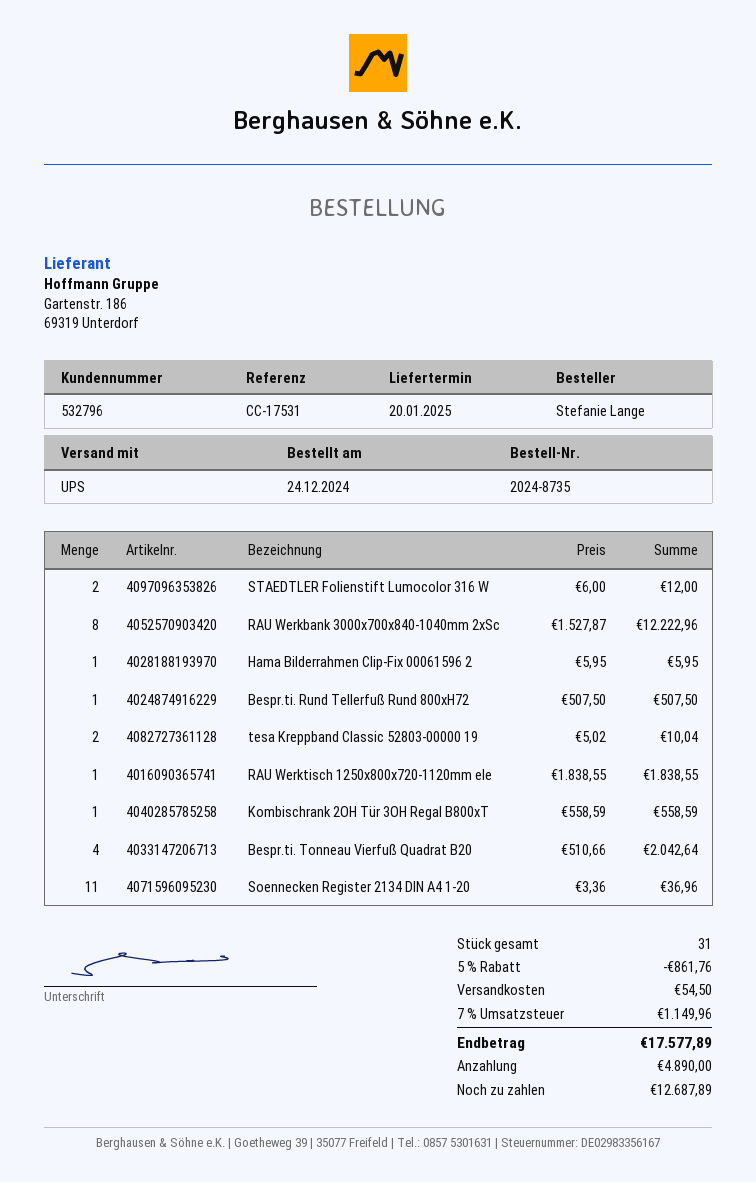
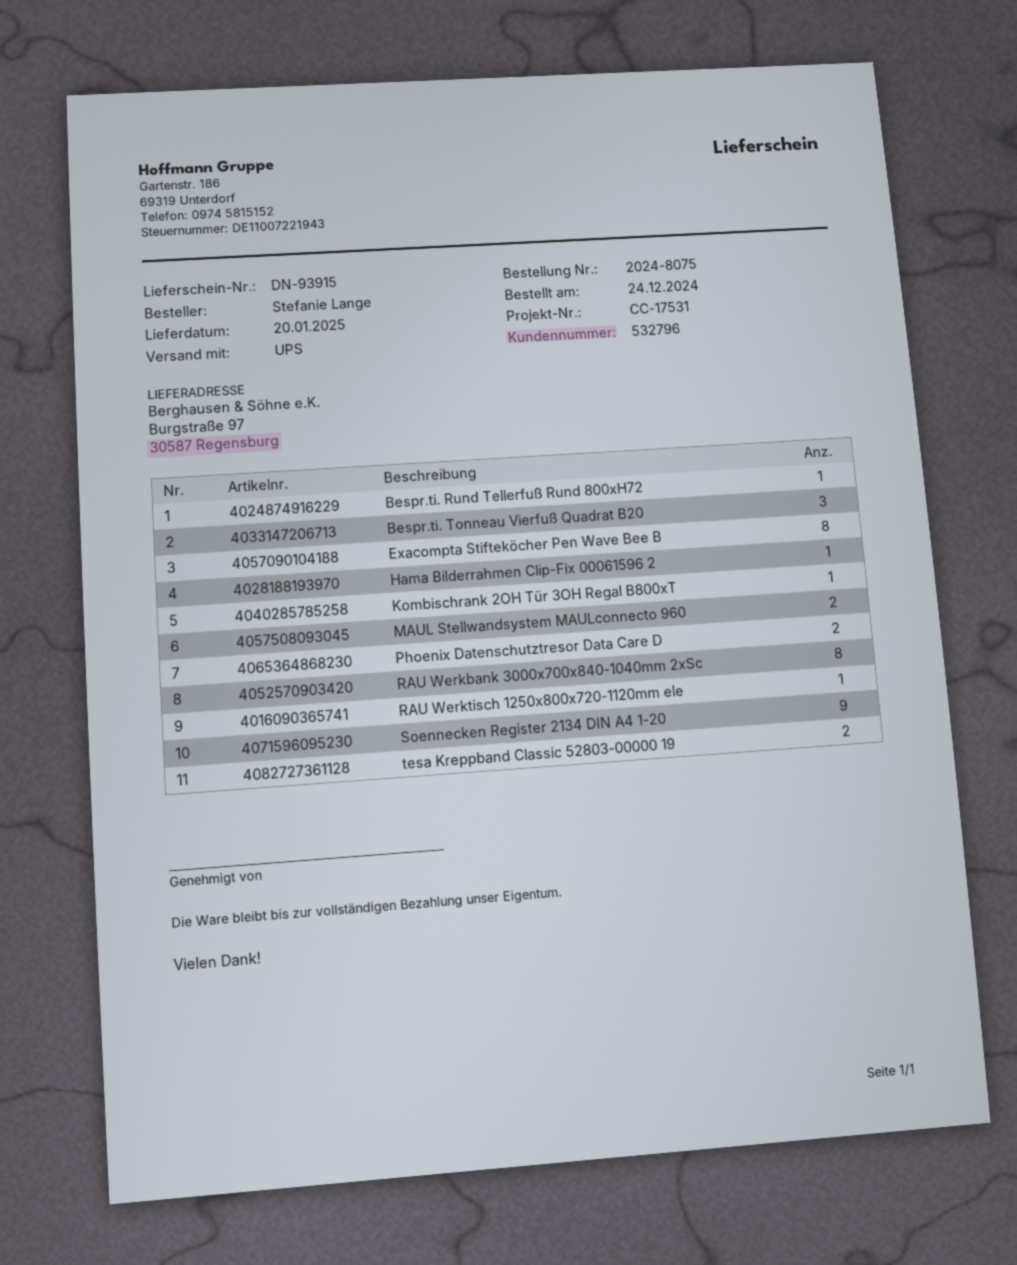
order number: 2024-8735 -> 2024-8075
STAEDTLER Folienstift Lumocolor 316 W: 2 -> none
Bespr.ti. Tonneau Vierfuß Quadrat B20: 4 -> 3
Soennecken Register 2134 DIN A4 1-20: 11 -> 9
Exacompta Stifteköcher Pen Wave Bee B: none -> 8
MAUL Stellwandsystem MAULconnecto 960: none -> 2
Phoenix Datenschutztresor Data Care D: none -> 2

